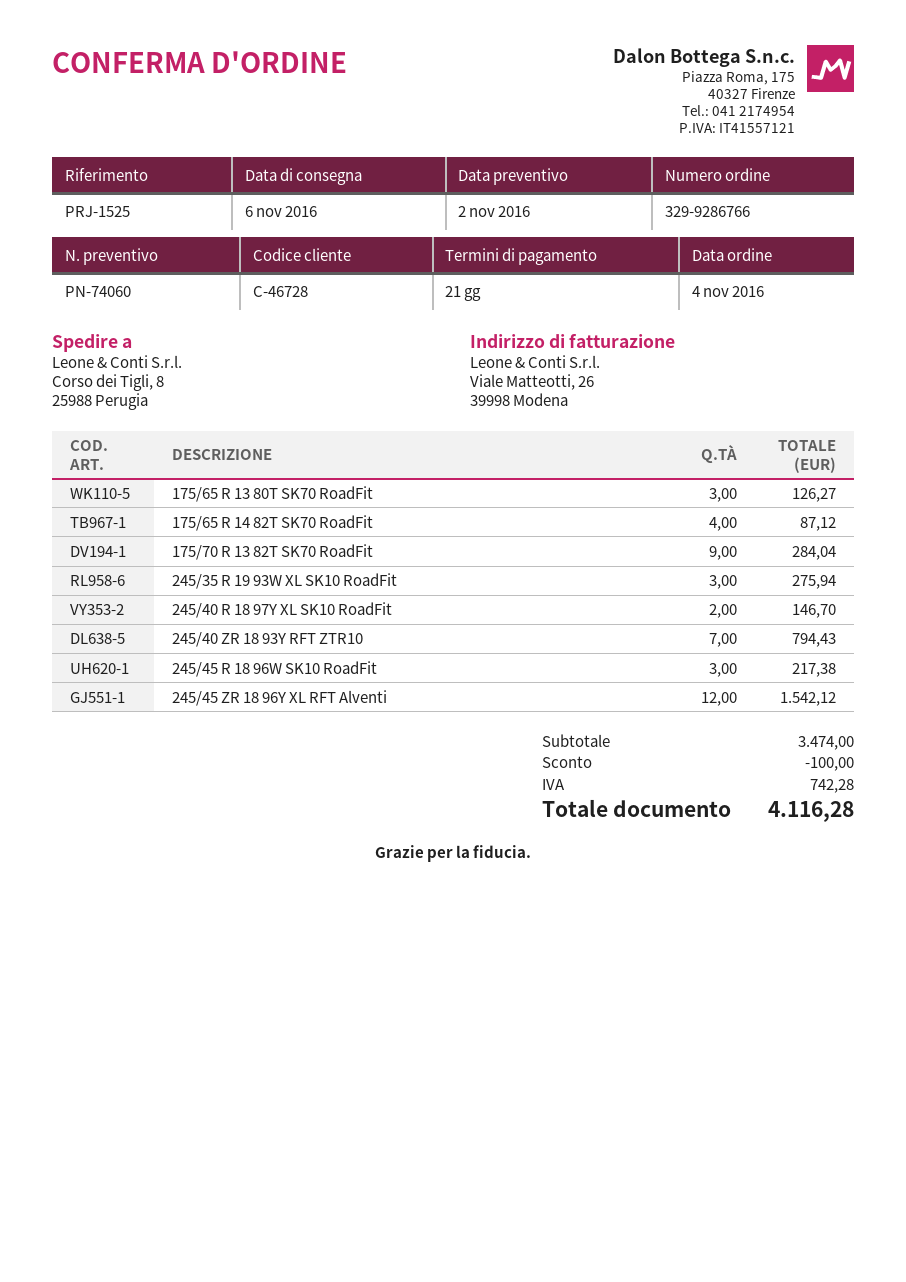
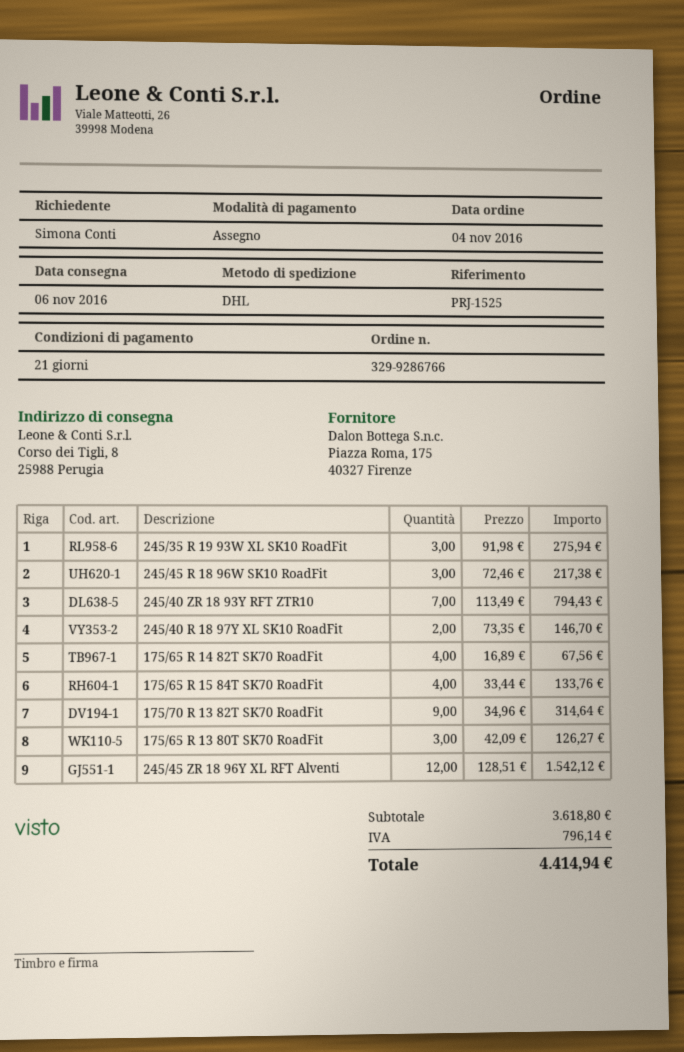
175/65 R 14 82T SK70 RoadFit: 4 for 87.12 -> 4 for 67.56
175/70 R 13 82T SK70 RoadFit: 9 for 284.04 -> 9 for 314.64
175/65 R 15 84T SK70 RoadFit: none -> 4 for 133.76
subtotal: 3474.00 -> 3618.80
discount: 100.00 -> none
tax: 742.28 -> 796.14
total: 4116.28 -> 4414.94

